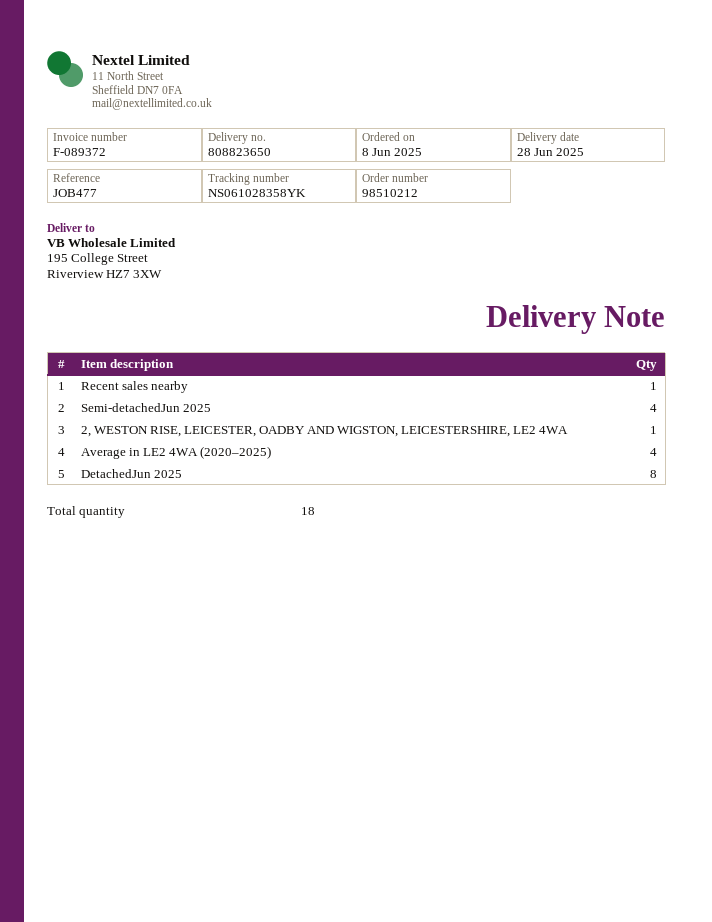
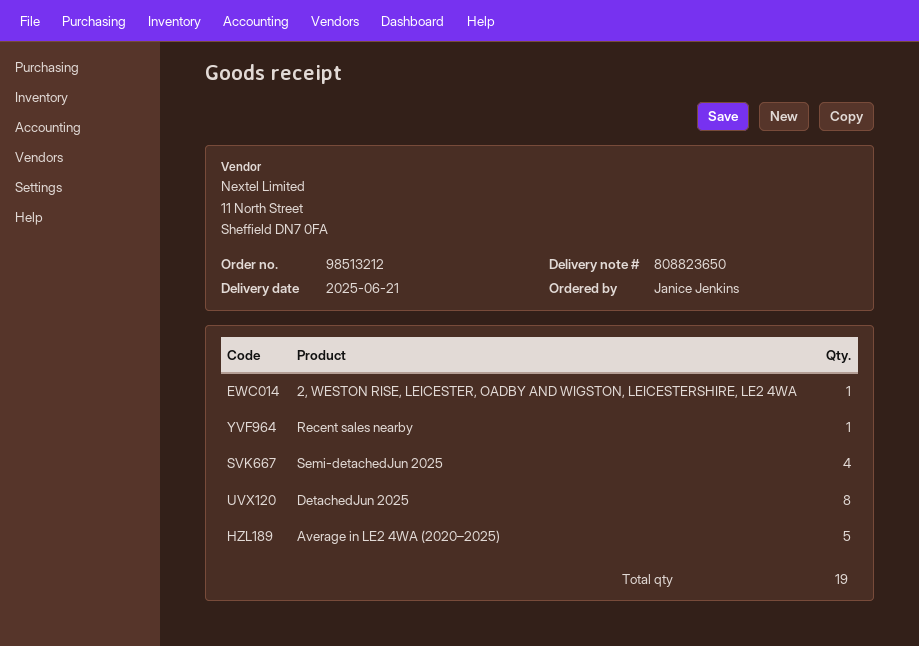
order number: 98510212 -> 98513212
delivery date: 2025-06-28 -> 2025-06-21
Average in LE2 4WA (2020–2025): 4 -> 5
total quantity: 18 -> 19

